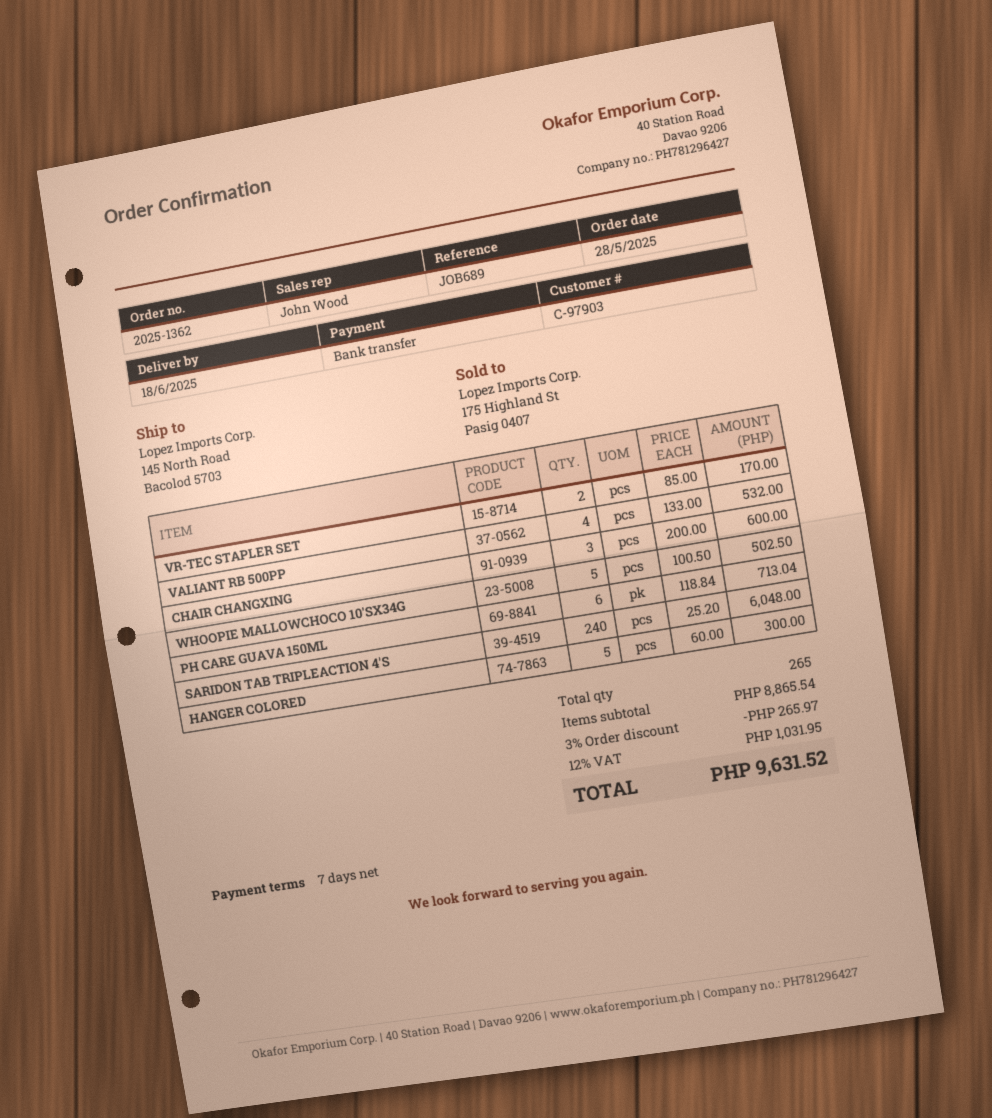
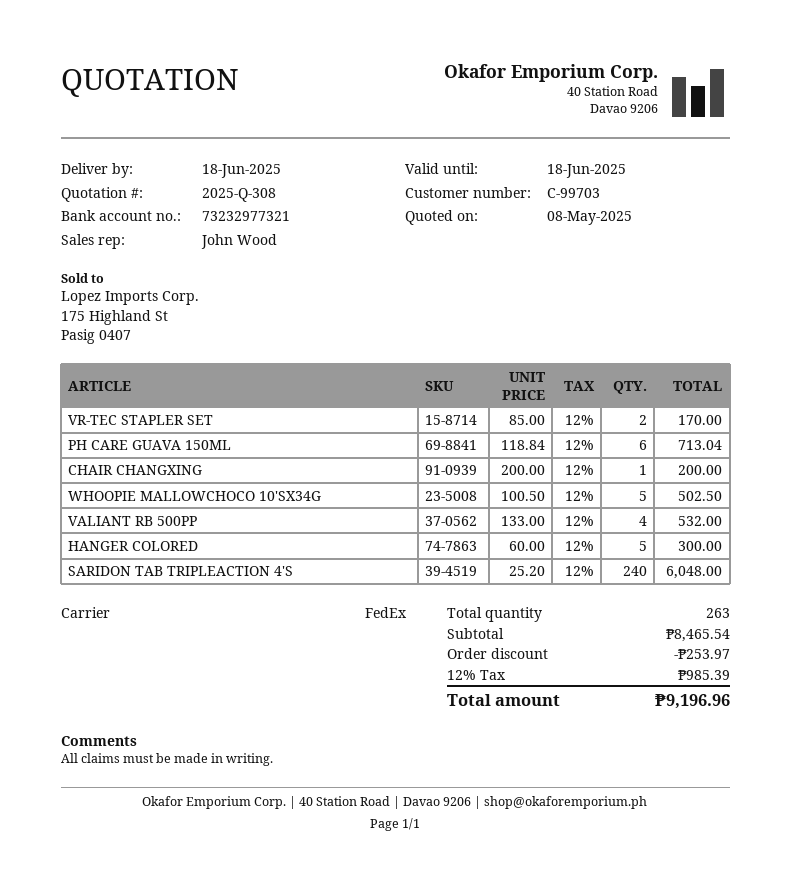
customer number: C-97903 -> C-99703
CHAIR CHANGXING: 3 x 200.00 = 600.00 -> 1 x 200.00 = 200.00
total quantity: 265 -> 263
subtotal: 8865.54 -> 8465.54
discount: 265.97 -> 253.97
tax: 12% = 1031.95 -> 12% = 985.39
total: 9631.52 -> 9196.96

